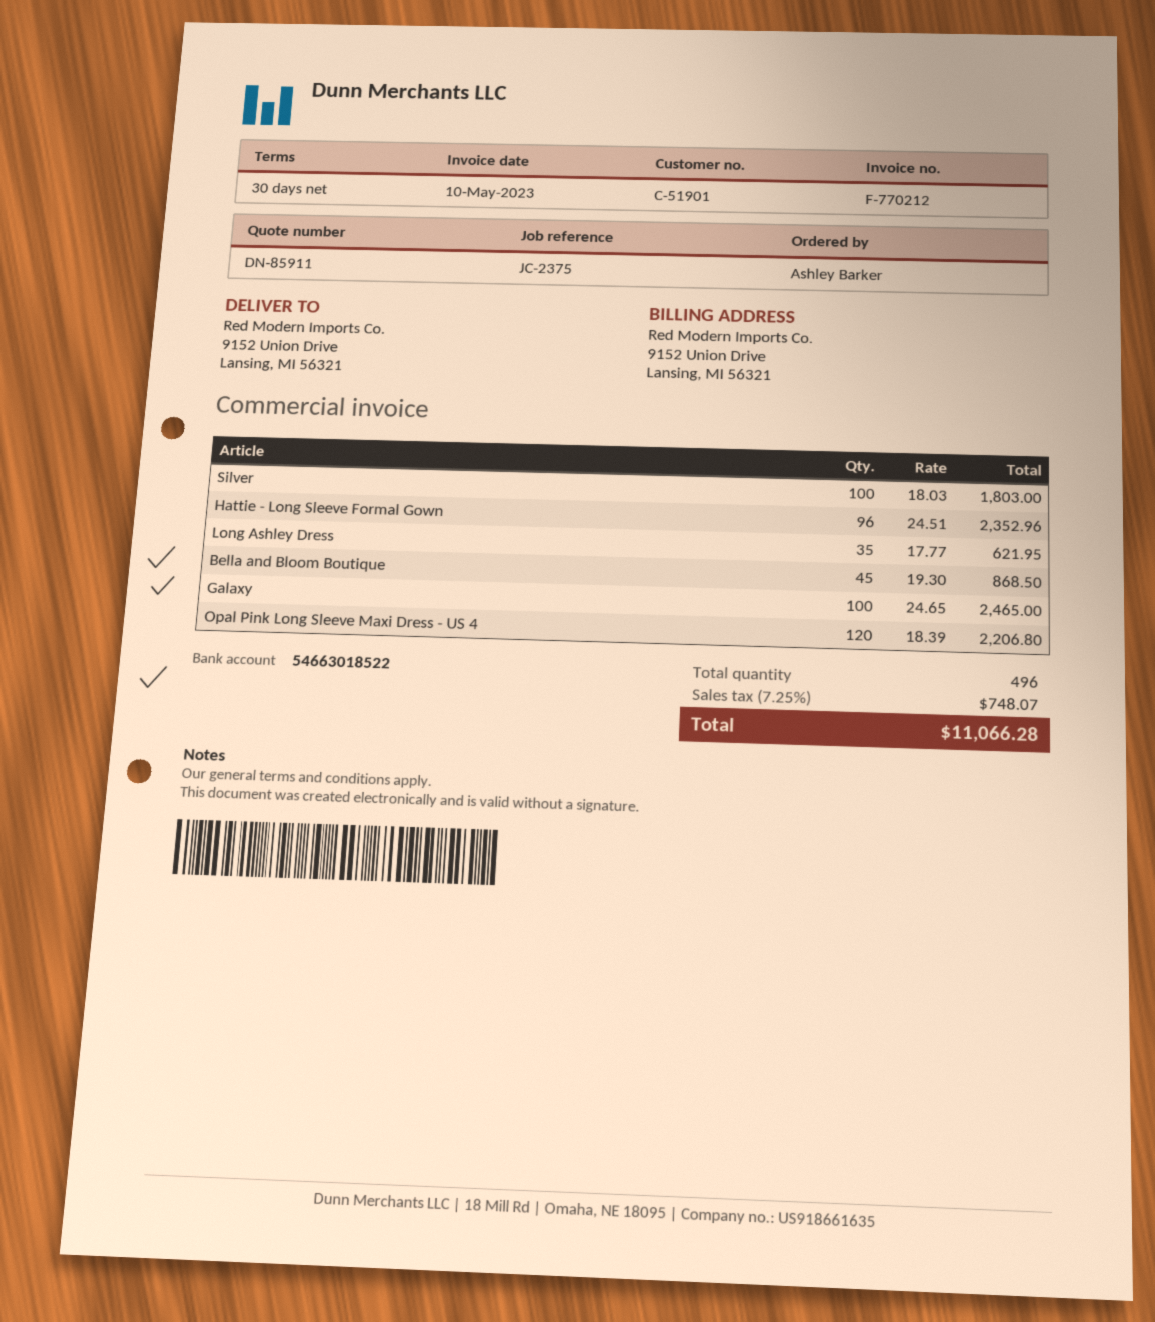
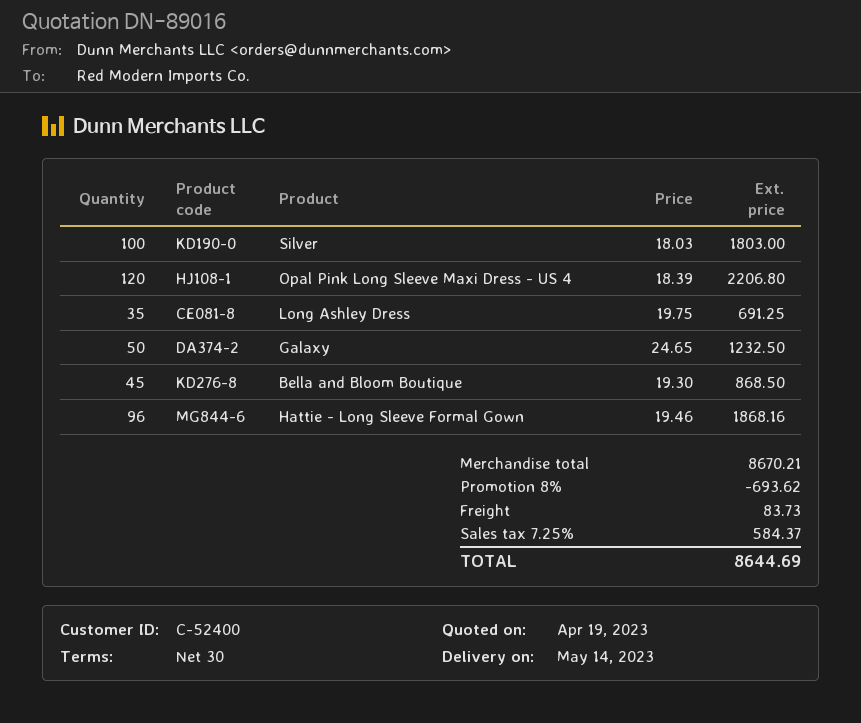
quote number: DN-85911 -> DN-89016
customer number: C-51901 -> C-52400
Hattie - Long Sleeve Formal Gown: 96 x 24.51 = 2352.96 -> 96 x 19.46 = 1868.16
Long Ashley Dress: 35 x 17.77 = 621.95 -> 35 x 19.75 = 691.25
Galaxy: 100 x 24.65 = 2465.00 -> 50 x 24.65 = 1232.50
discount: none -> 8% = 693.62
shipping: none -> 83.73
tax: 7.25% = 748.07 -> 7.25% = 584.37
total: 11066.28 -> 8644.69

